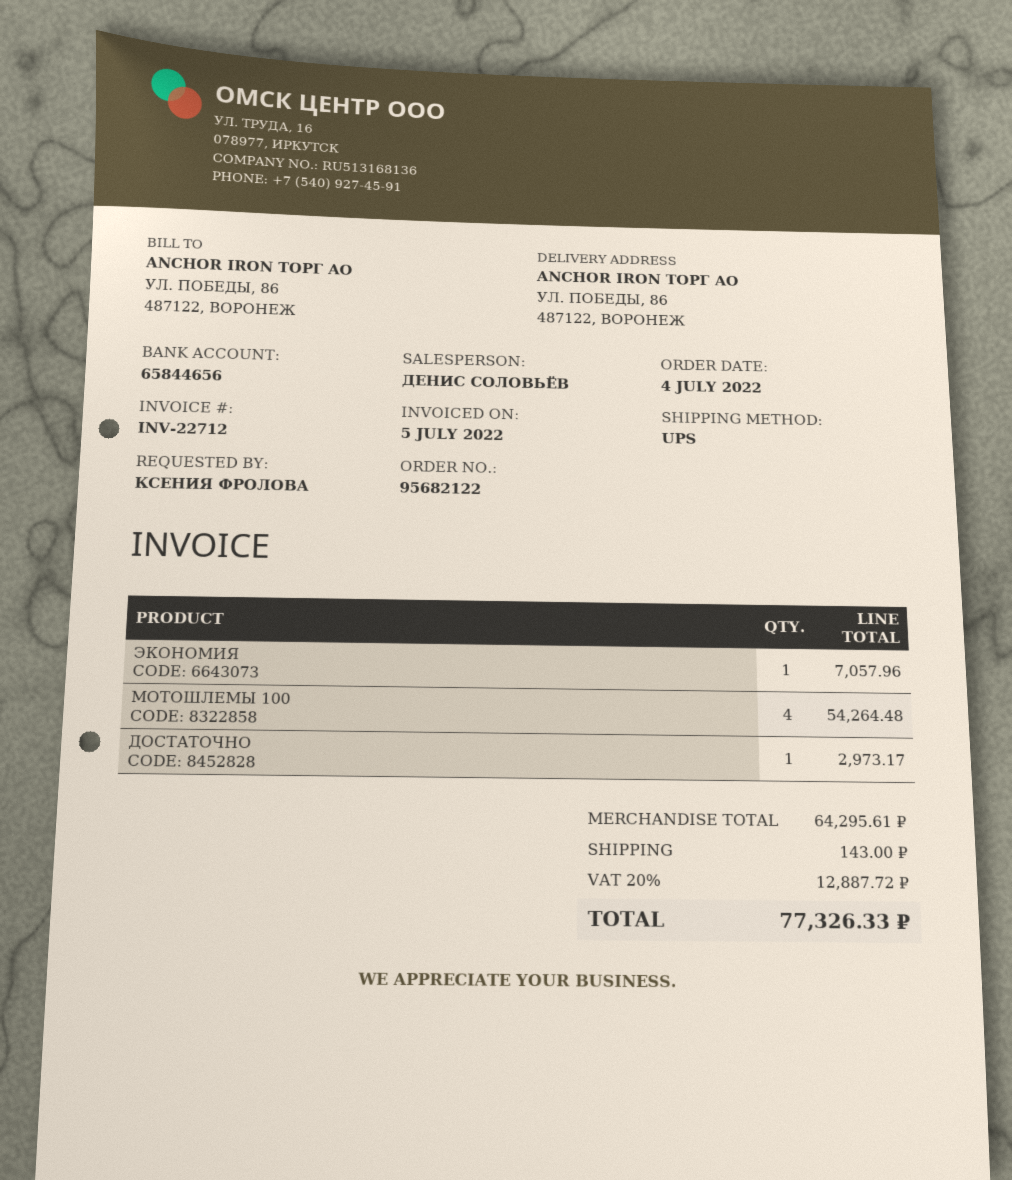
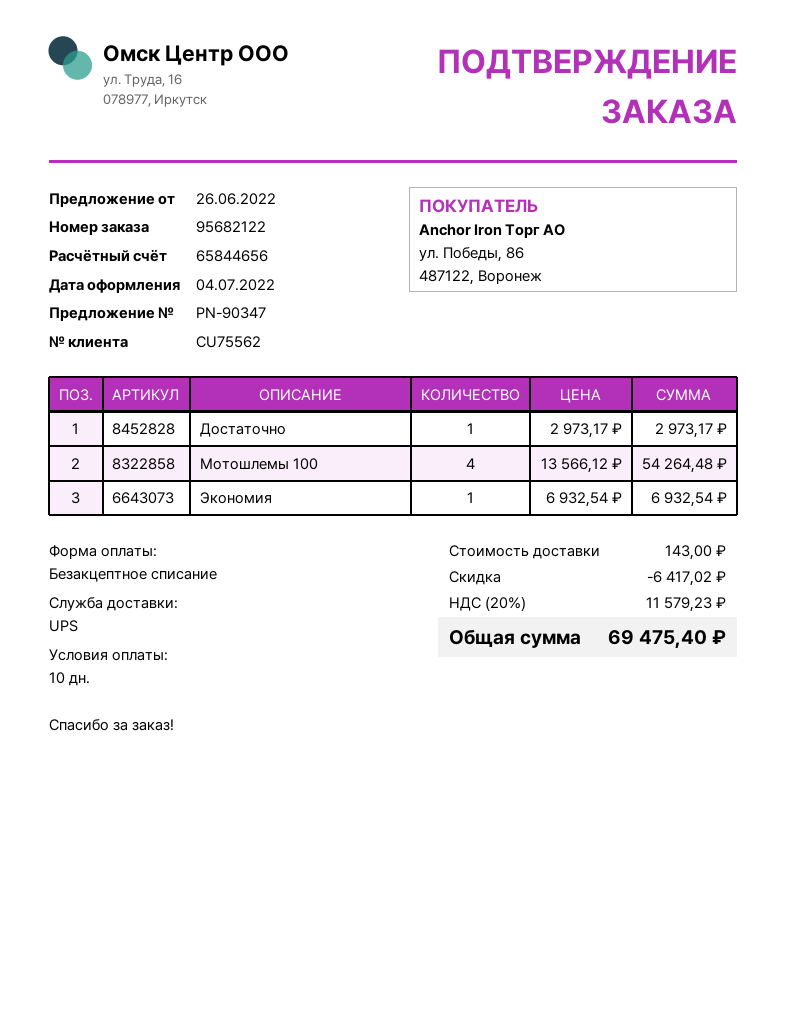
ЭКОНОМИЯ: 1 for 7057.96 -> 1 for 6932.54
discount: none -> 6417.02
tax: 20% = 12887.72 -> 20% = 11579.23
total: 77326.33 -> 69475.40

